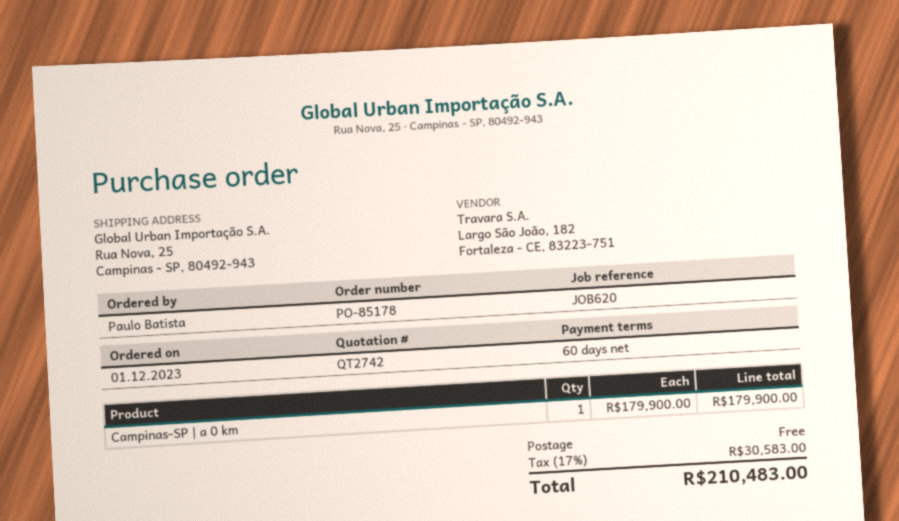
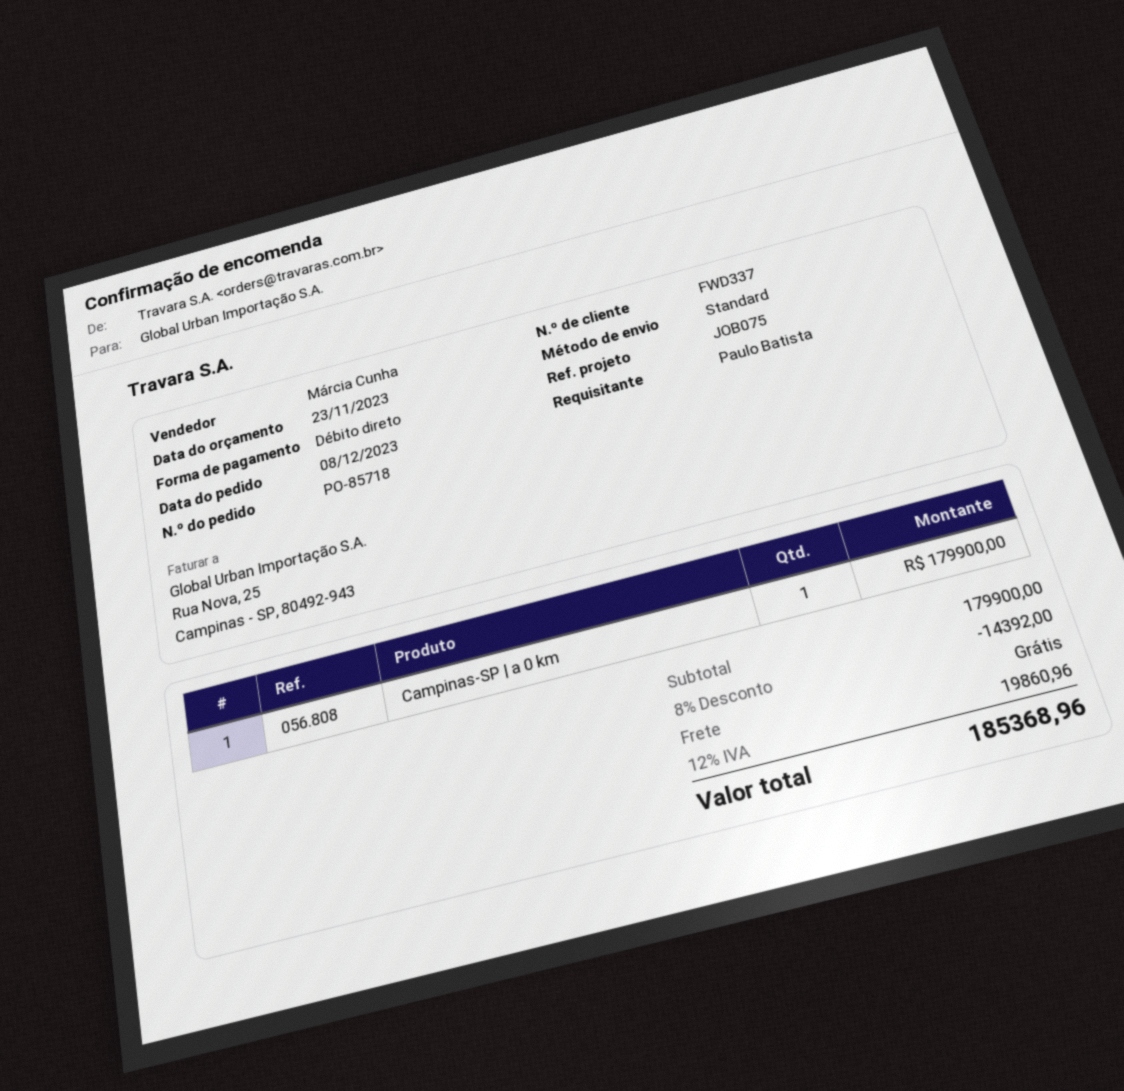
order number: PO-85178 -> PO-85718
order date: 2023-12-01 -> 2023-12-08
reference: JOB620 -> JOB075
discount: none -> 8% = 14392.00
tax: 17% = 30583.00 -> 12% = 19860.96
total: 210483.00 -> 185368.96

